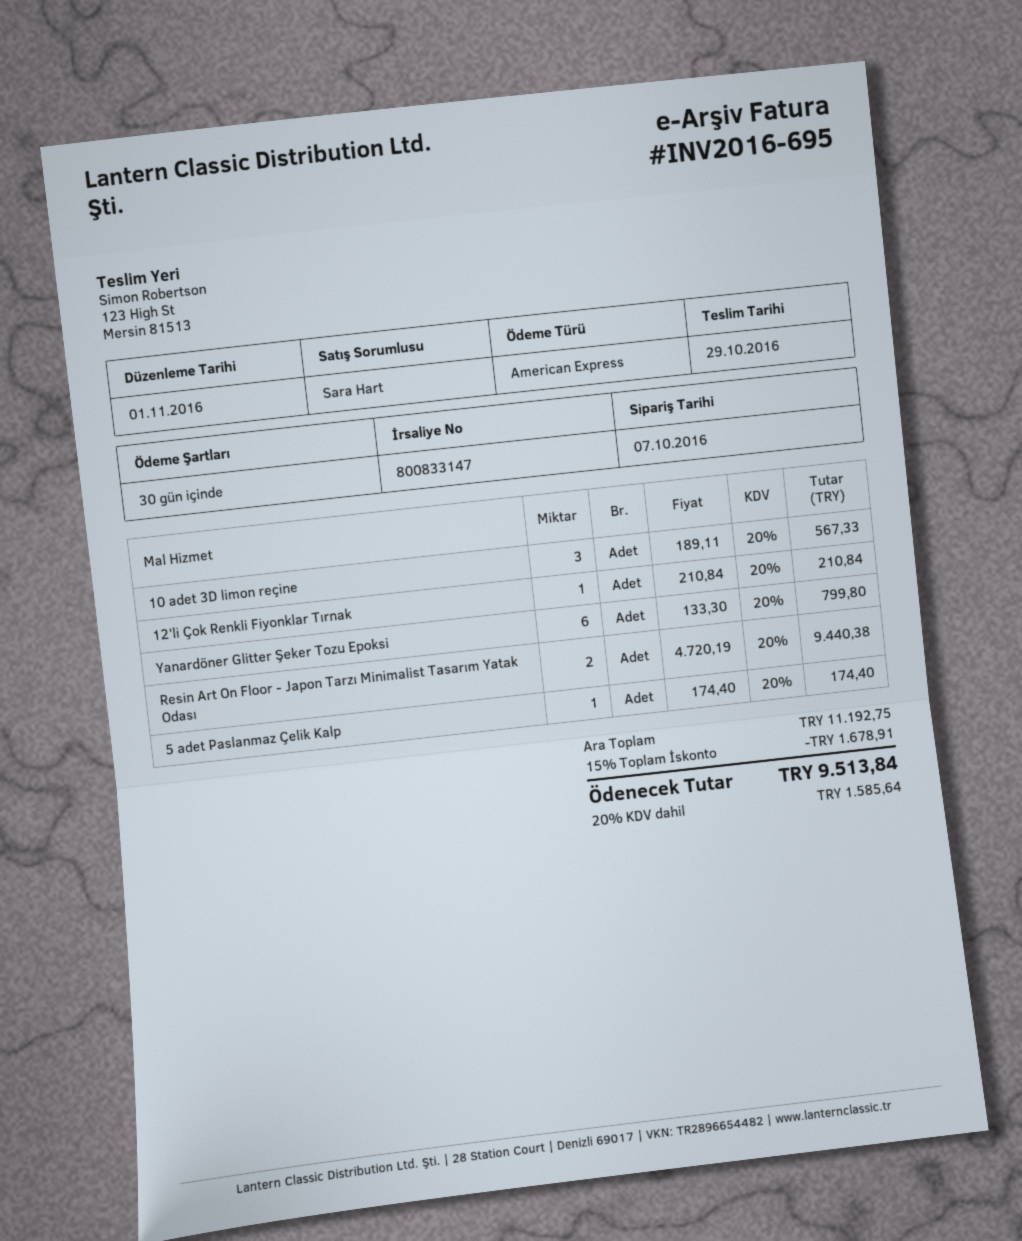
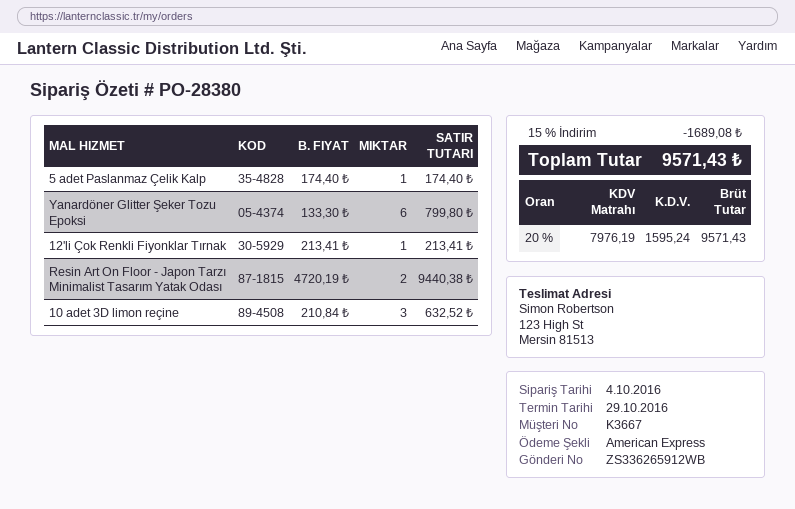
order date: 2016-10-07 -> 2016-10-04
10 adet 3D limon reçine: 3 x 189.11 = 567.33 -> 3 x 210.84 = 632.52
12'li Çok Renkli Fiyonklar Tırnak: 1 x 210.84 = 210.84 -> 1 x 213.41 = 213.41
discount: 15% = 1678.91 -> 15% = 1689.08
tax: 20% = 1585.64 -> 20% = 1595.24
total: 9513.84 -> 9571.43

